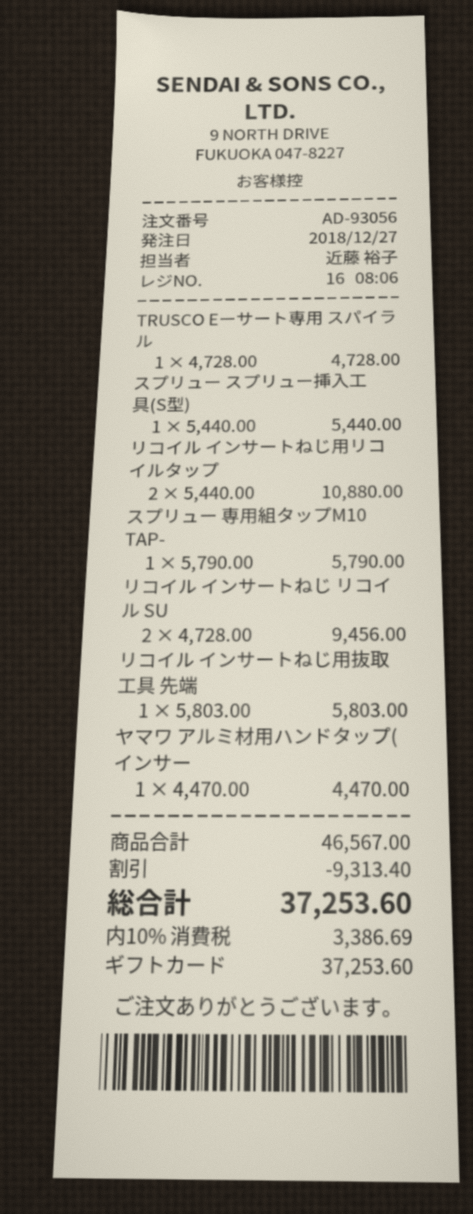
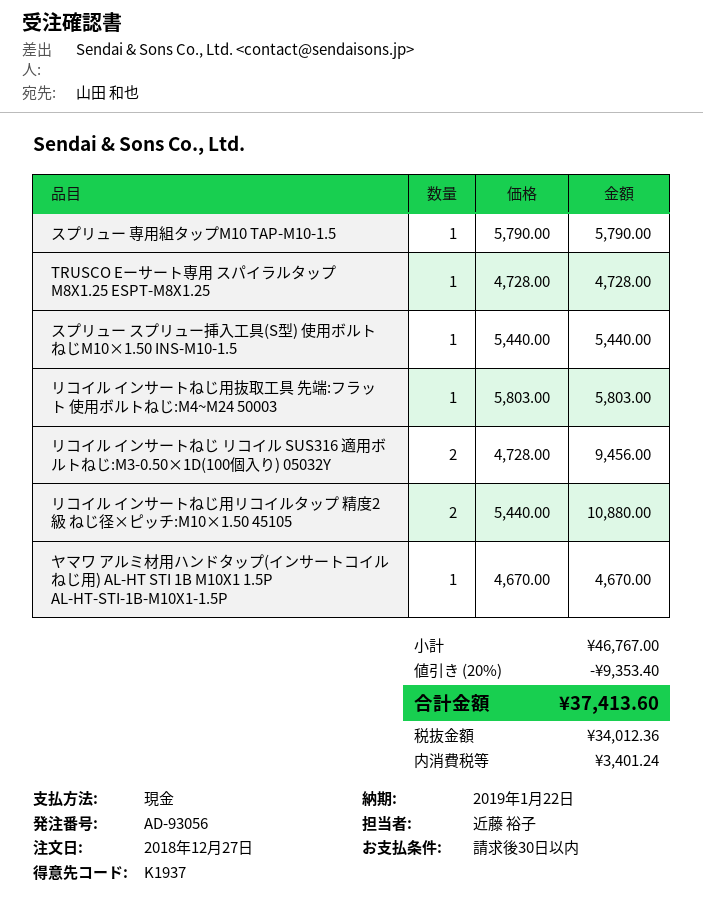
payment method: gift card -> cash
ヤマワ アルミ材用ハンドタップ(インサー: 1 x 4470.00 = 4470.00 -> 1 x 4670.00 = 4670.00
subtotal: 46567.00 -> 46767.00
discount: 9313.40 -> 9353.40
tax: 3386.69 -> 3401.24
total: 37253.60 -> 37413.60

